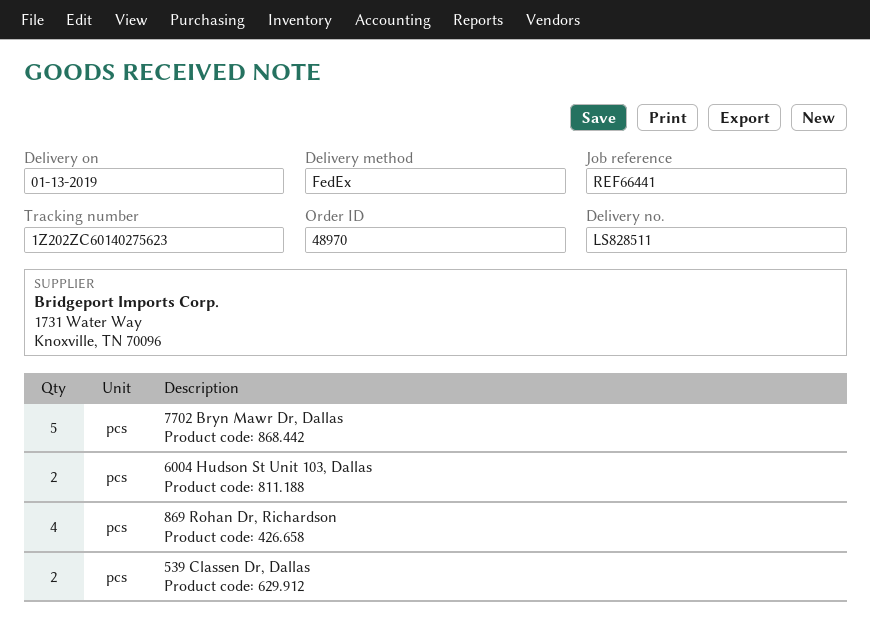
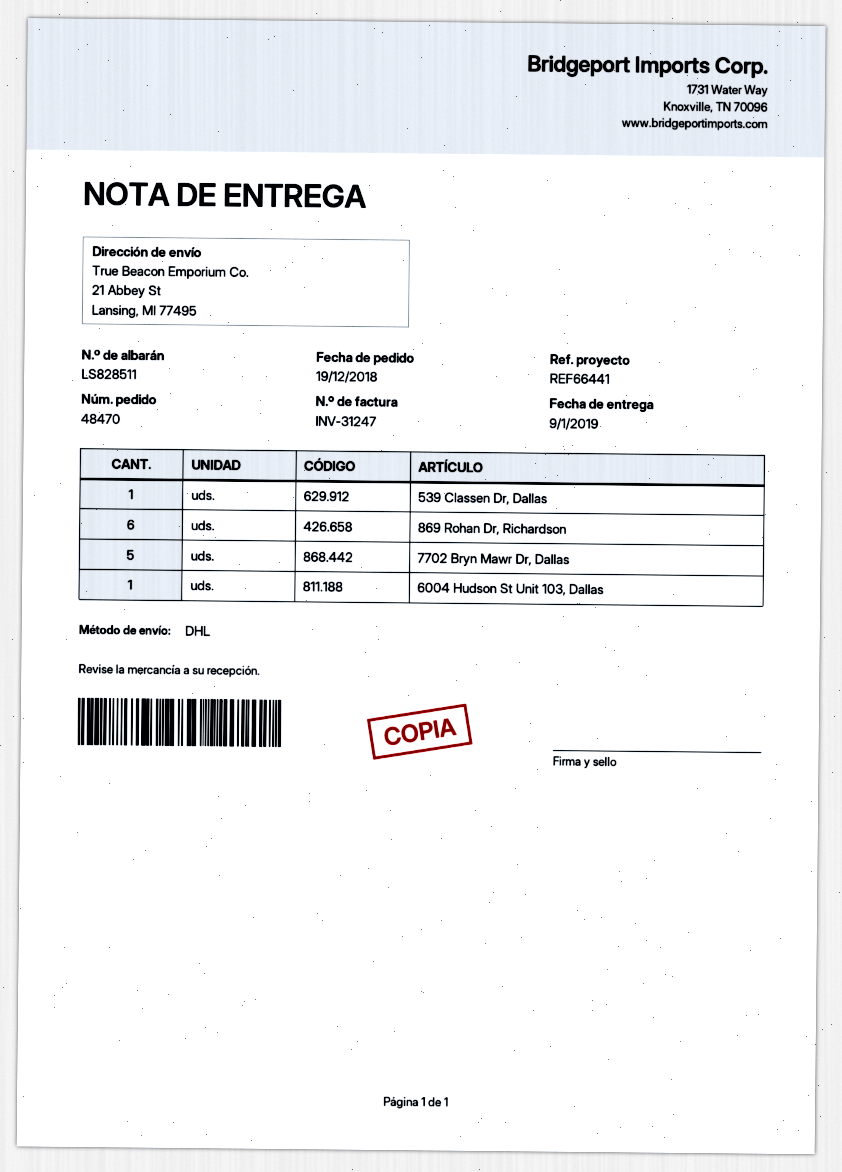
order number: 48970 -> 48470
delivery date: 2019-01-13 -> 2019-01-09
shipping method: FedEx -> DHL
6004 Hudson St Unit 103, Dallas: 2 -> 1
869 Rohan Dr, Richardson: 4 -> 6
539 Classen Dr, Dallas: 2 -> 1

